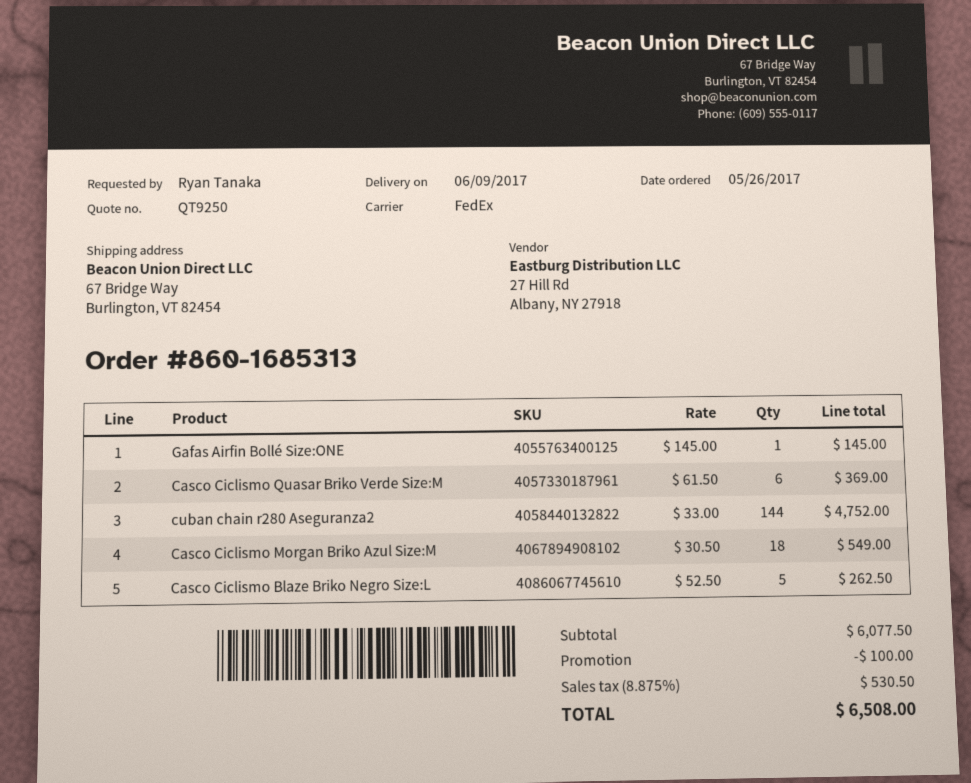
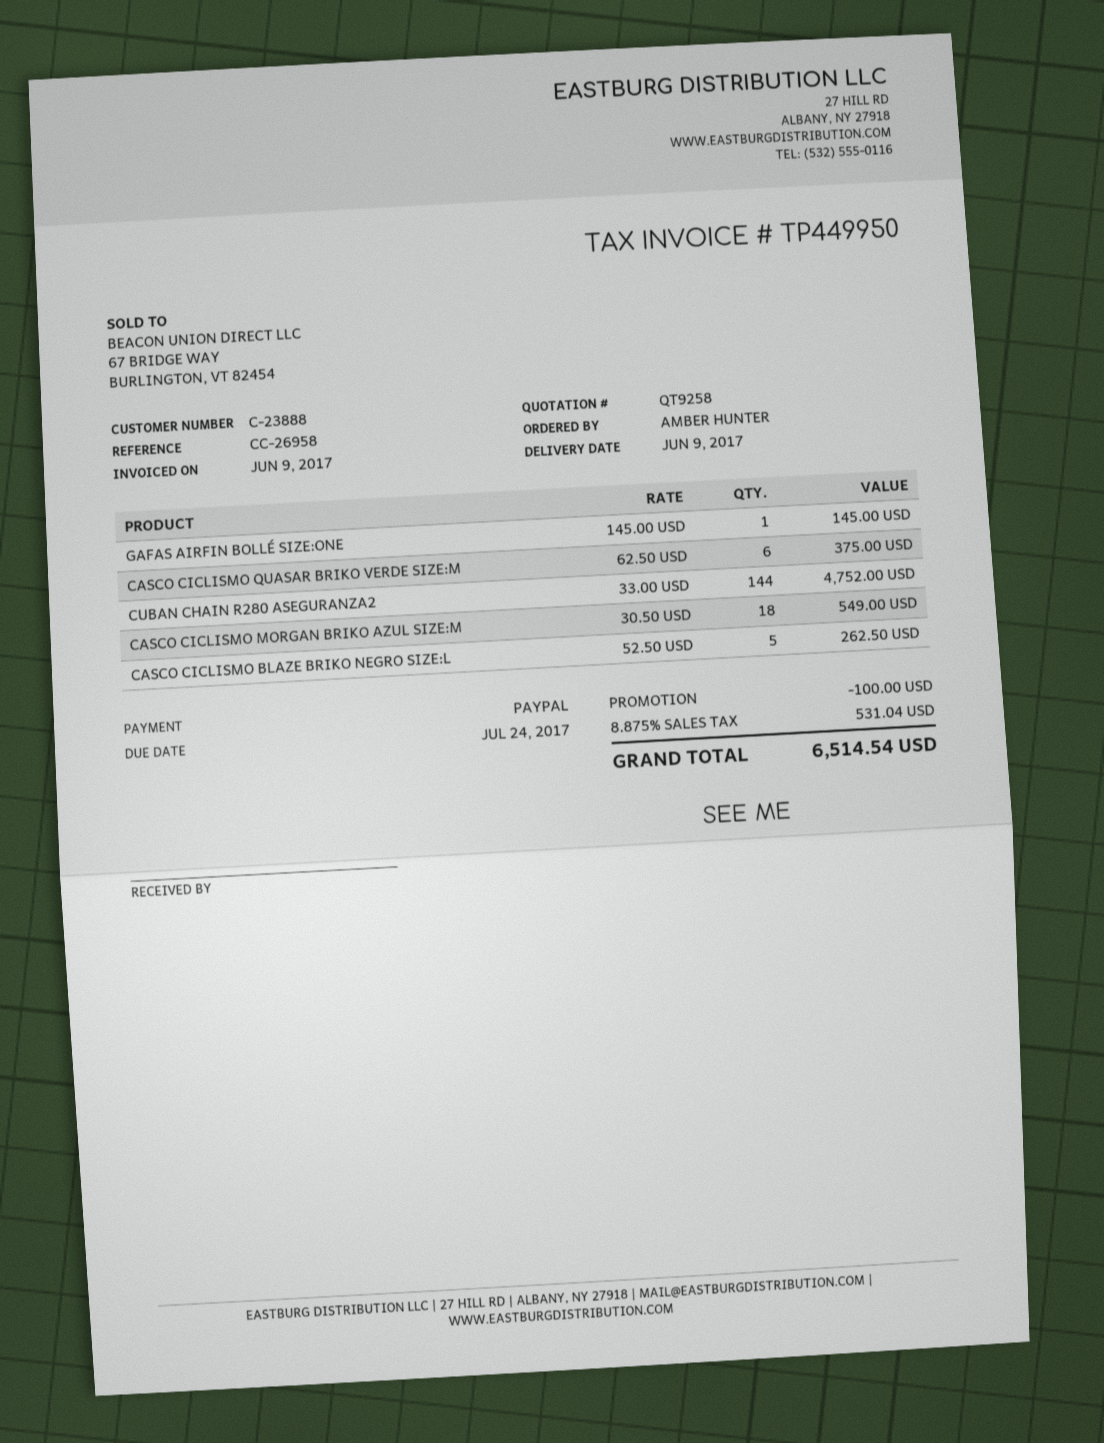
quote number: QT9250 -> QT9258
ordered by: Ryan Tanaka -> AMBER HUNTER
Casco Ciclismo Quasar Briko Verde Size:M: 6 x 61.50 = 369.00 -> 6 x 62.50 = 375.00
tax: 8.875% = 530.50 -> 8.875% = 531.04
total: 6508.00 -> 6514.54

